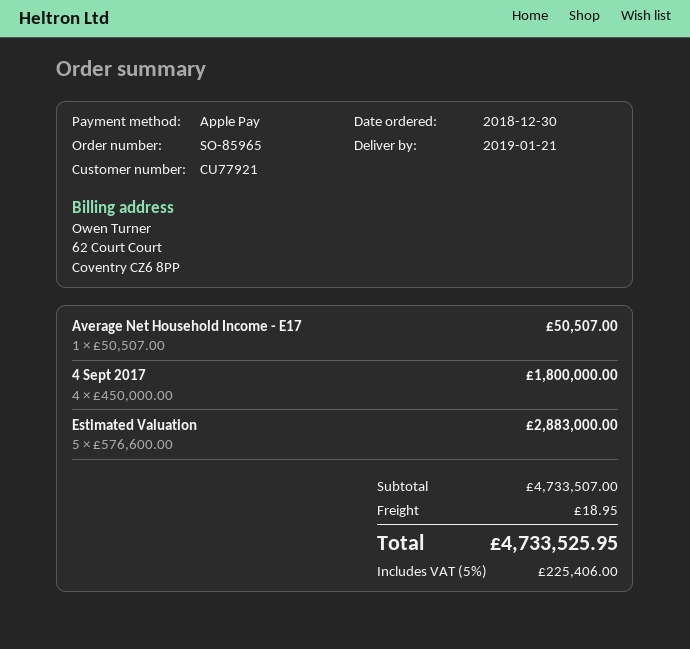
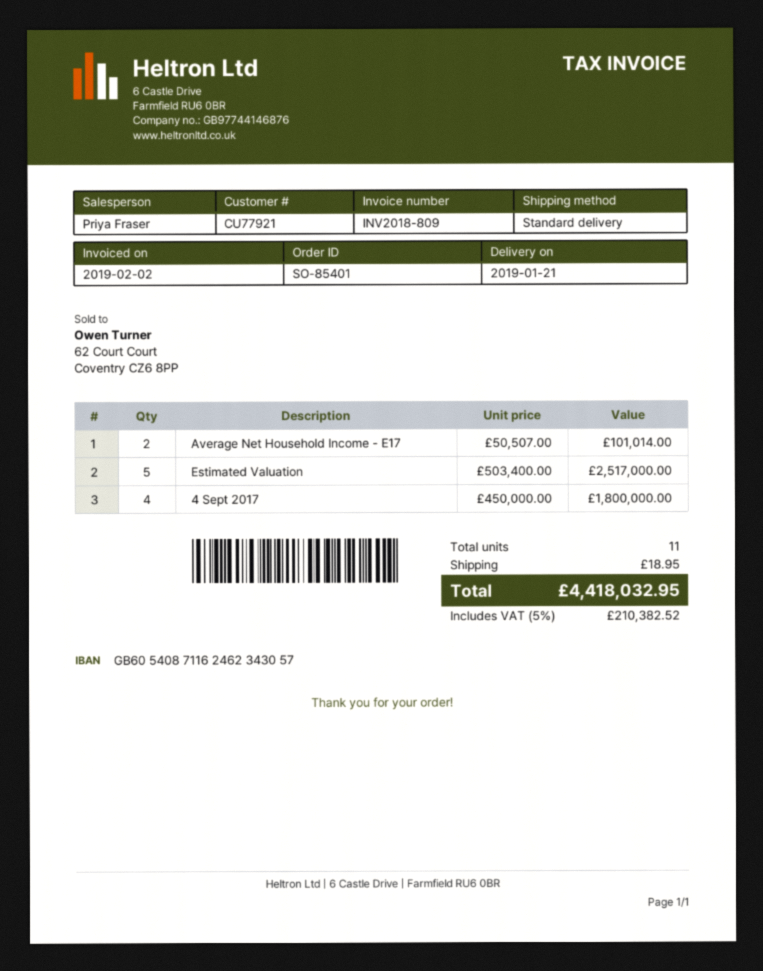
order number: SO-85965 -> SO-85401
Average Net Household Income - E17: 1 x 50507.00 = 50507.00 -> 2 x 50507.00 = 101014.00
Estimated Valuation: 5 x 576600.00 = 2883000.00 -> 5 x 503400.00 = 2517000.00
tax: 5% = 225406.00 -> 5% = 210382.52
total: 4733525.95 -> 4418032.95

